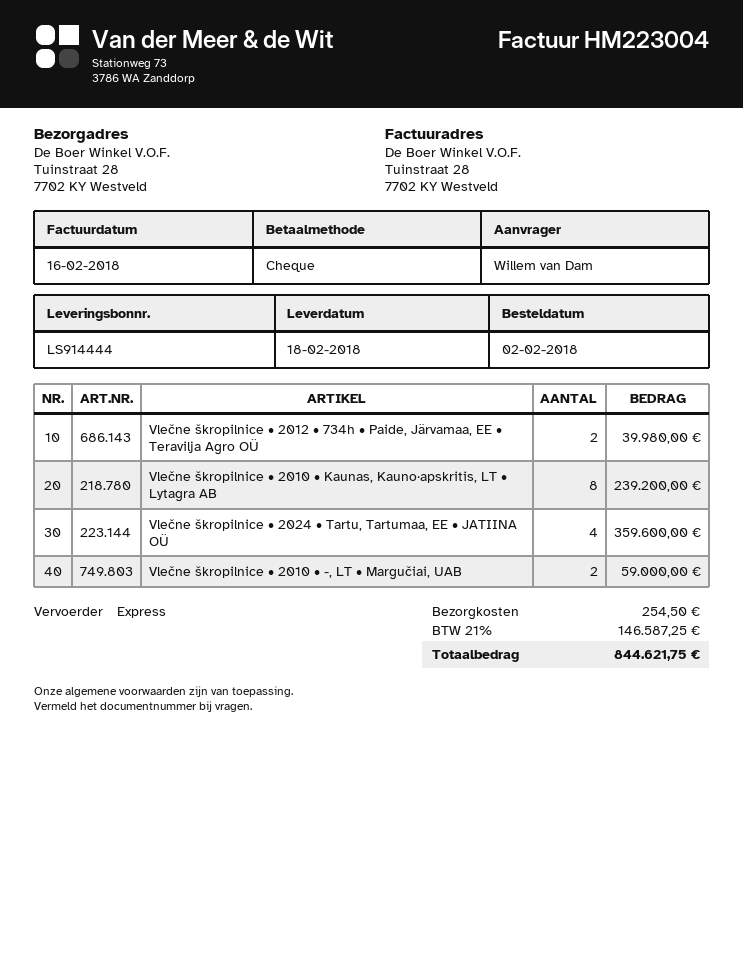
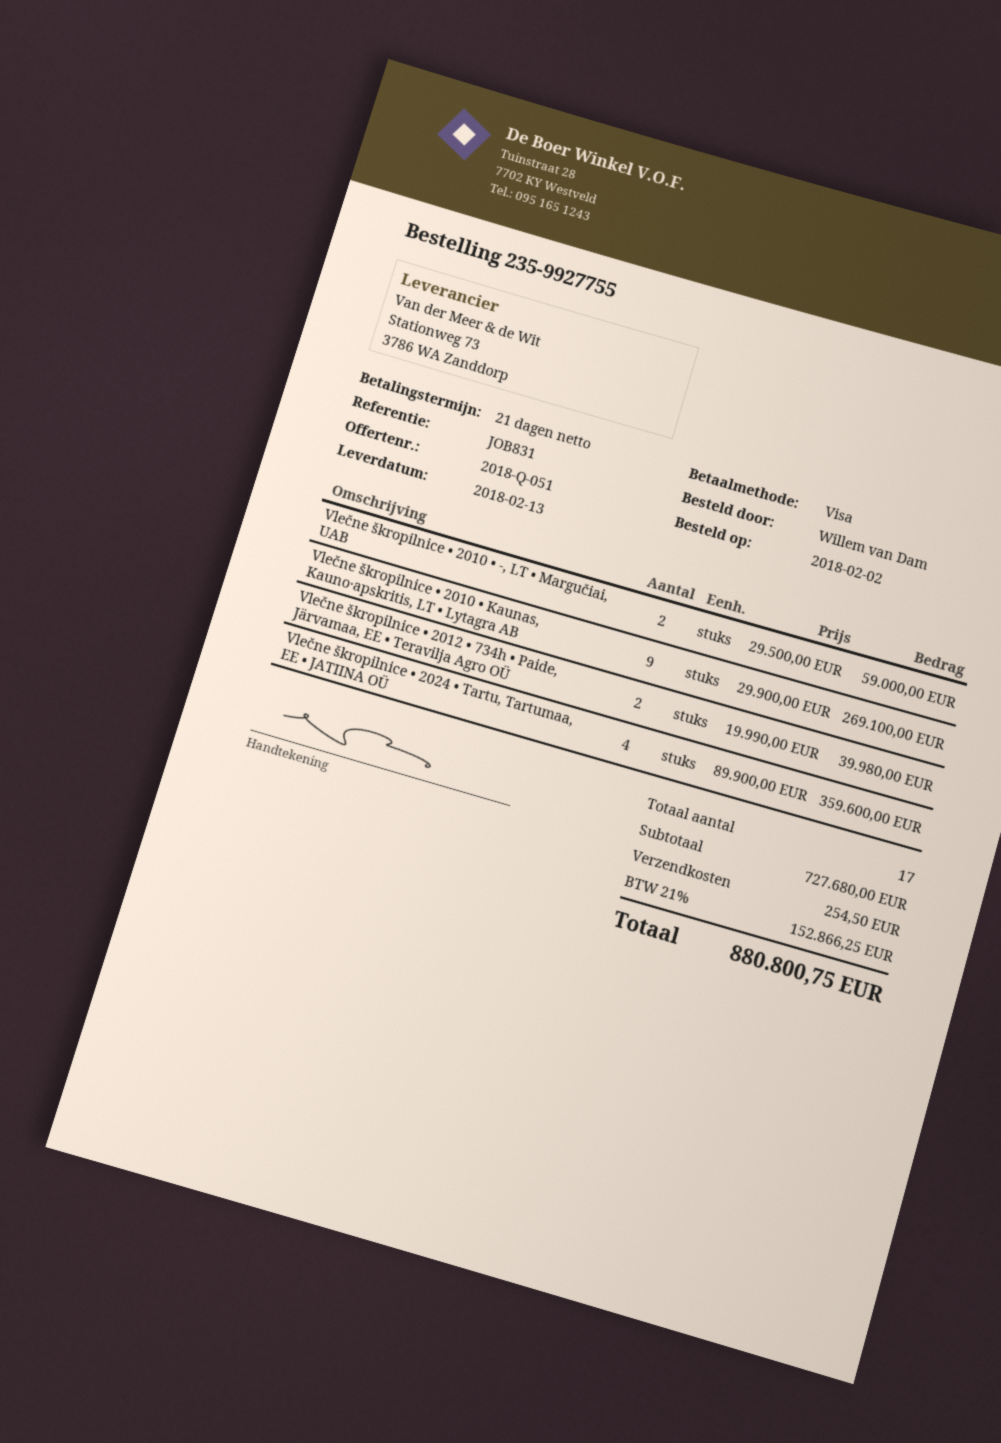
delivery date: 2018-02-18 -> 2018-02-13
payment method: cheque -> Visa
Vlečne škropilnice • 2010 • Kaunas, Kauno·apskritis, LT • Lytagra AB: 8 for 239200.00 -> 9 for 269100.00
tax: 21% = 146587.25 -> 21% = 152866.25
total: 844621.75 -> 880800.75

